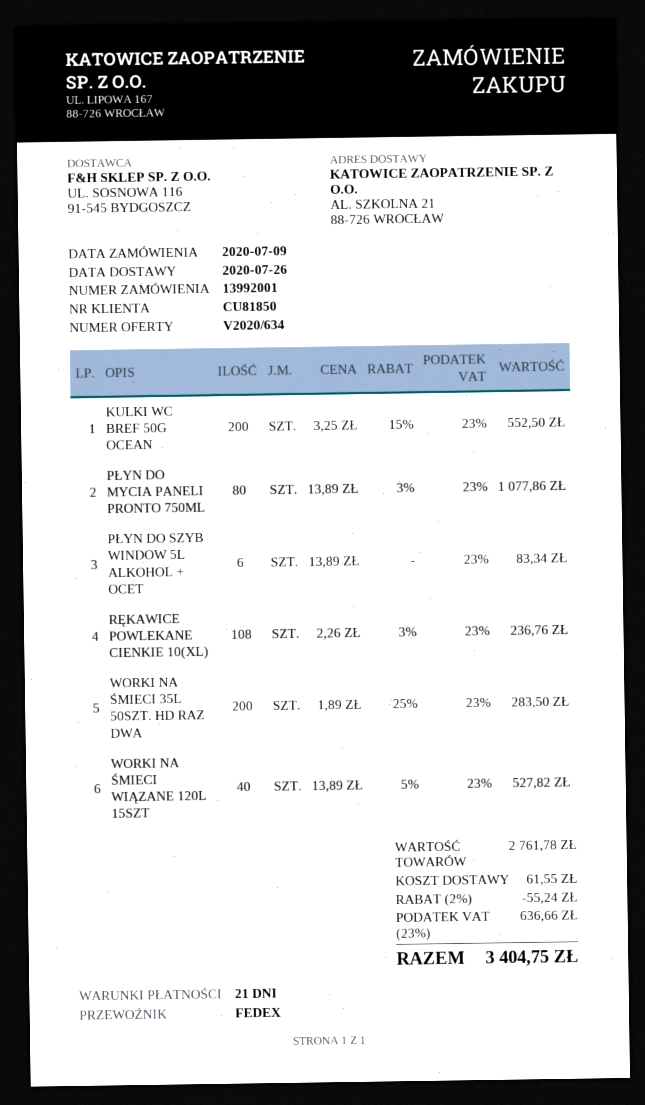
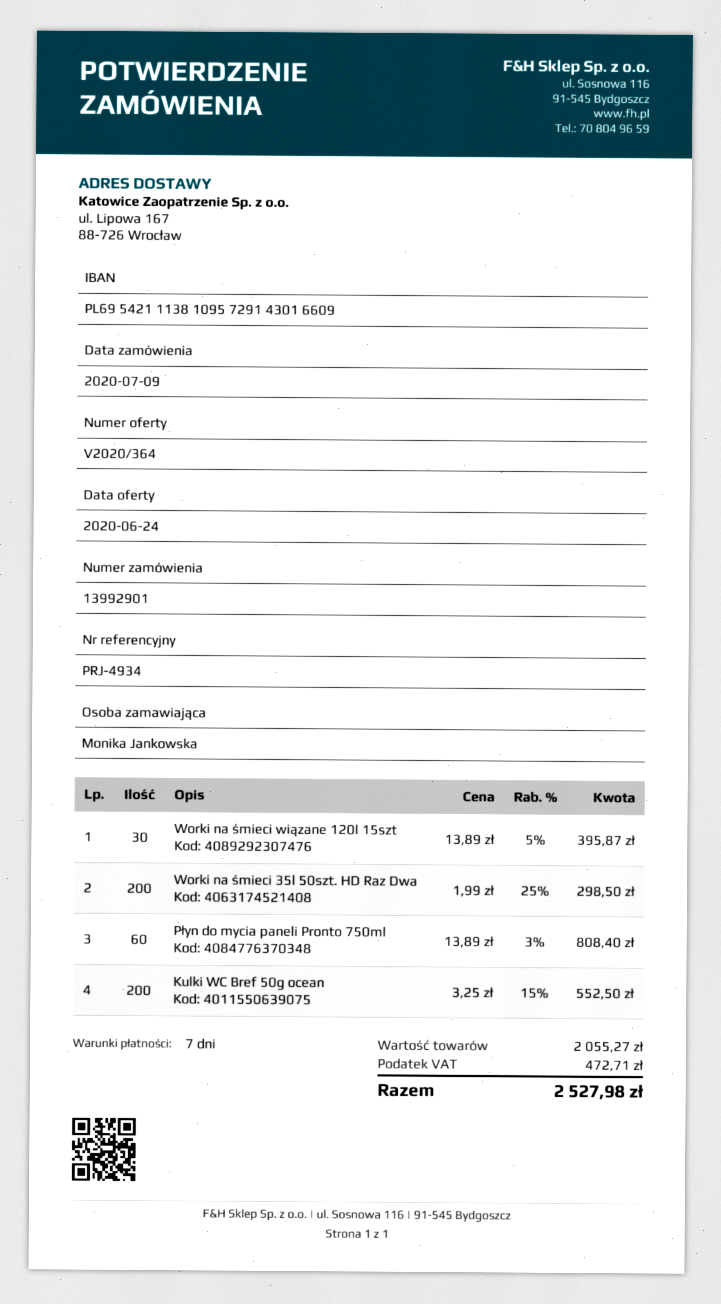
quote number: V2020/634 -> V2020/364
order number: 13992001 -> 13992901
payment terms: 21 days -> 7 days
ship to: AL. SZKOLNA 21, 88-726 WROCŁAW -> ul. Lipowa 167, 88-726 Wrocław
PŁYN DO MYCIA PANELI PRONTO 750ML: 80 x 13.89 - 3% = 1077.86 -> 60 x 13.89 - 3% = 808.40
PŁYN DO SZYB WINDOW 5L ALKOHOL + OCET: 6 x 13.89 = 83.34 -> none
RĘKAWICE POWLEKANE CIENKIE 10(XL): 108 x 2.26 - 3% = 236.76 -> none
WORKI NA ŚMIECI 35L 50SZT. HD RAZ DWA: 200 x 1.89 - 25% = 283.50 -> 200 x 1.99 - 25% = 298.50
WORKI NA ŚMIECI WIĄZANE 120L 15SZT: 40 x 13.89 - 5% = 527.82 -> 30 x 13.89 - 5% = 395.87
subtotal: 2761.78 -> 2055.27
discount: 2% = 55.24 -> none
shipping: 61.55 -> none
tax: 636.66 -> 472.71
total: 3404.75 -> 2527.98

